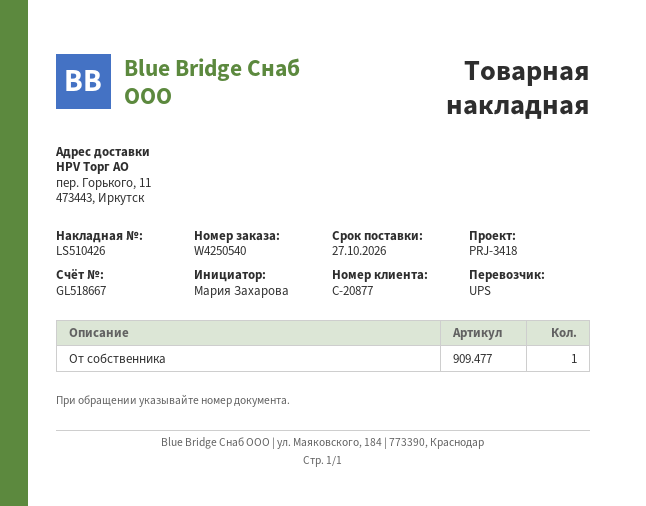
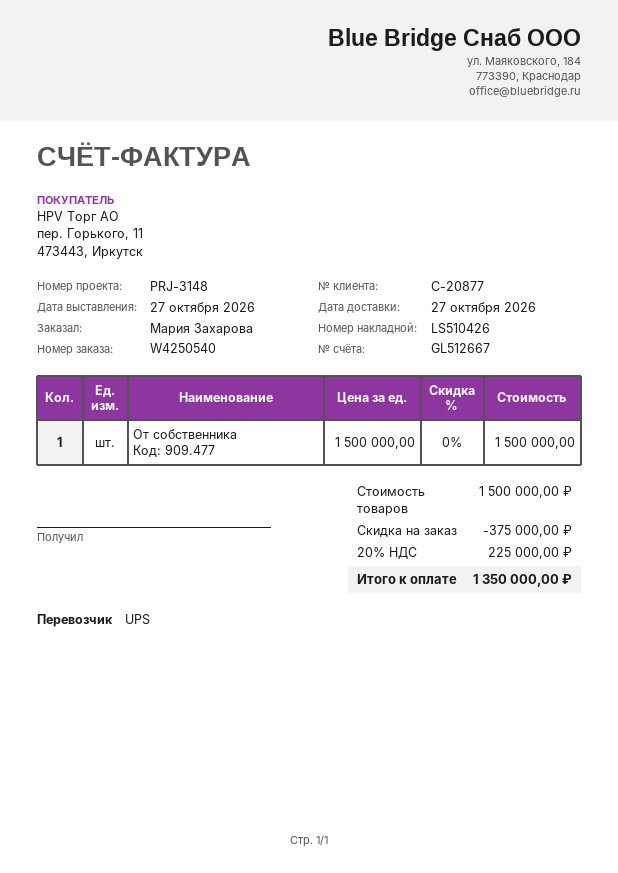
invoice number: GL518667 -> GL512667
reference: PRJ-3418 -> PRJ-3148

